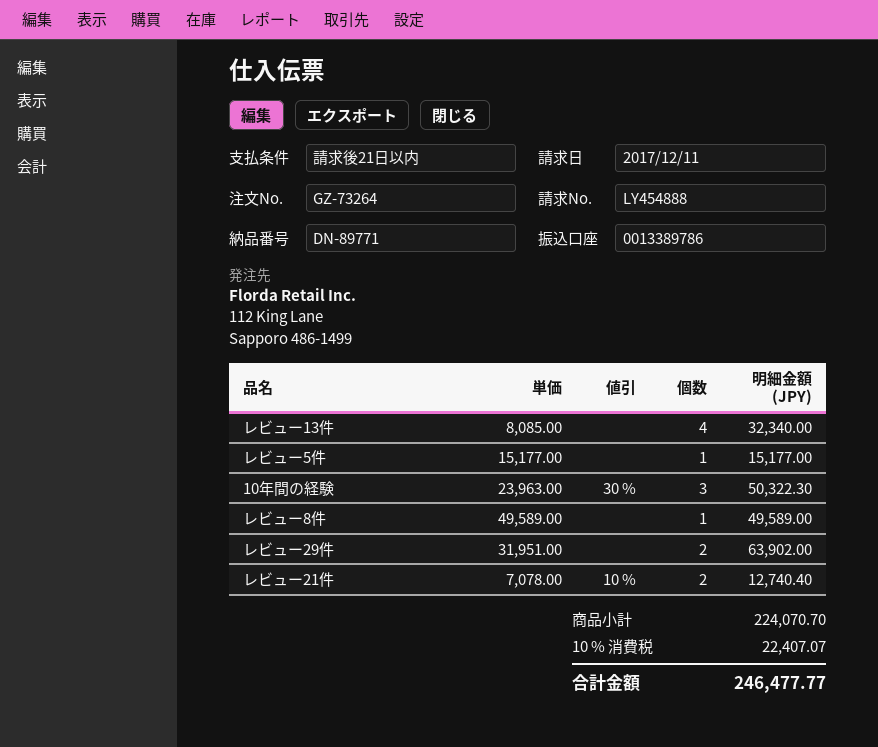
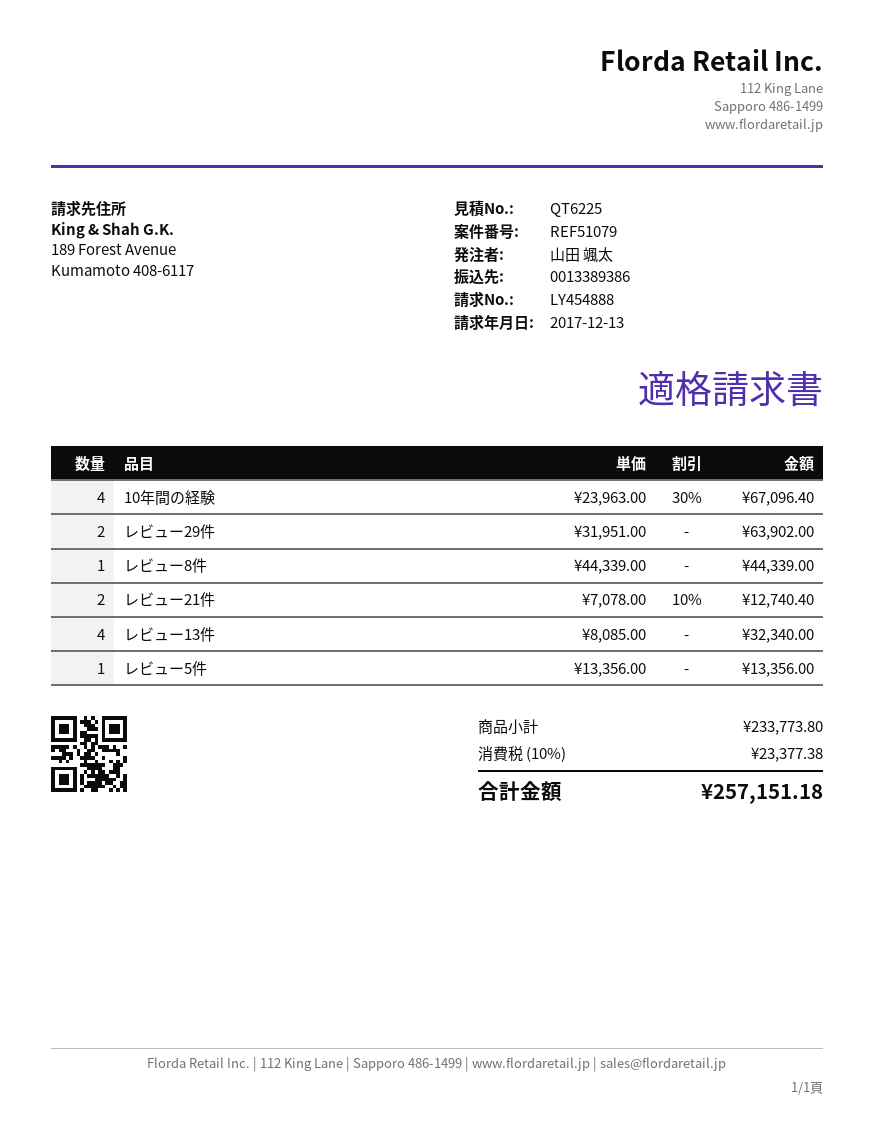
invoice date: 2017-12-11 -> 2017-12-13
bank account: 0013389786 -> 0013389386
レビュー5件: 1 x 15177.00 = 15177.00 -> 1 x 13356.00 = 13356.00
10年間の経験: 3 x 23963.00 - 30% = 50322.30 -> 4 x 23963.00 - 30% = 67096.40
レビュー8件: 1 x 49589.00 = 49589.00 -> 1 x 44339.00 = 44339.00
subtotal: 224070.70 -> 233773.80
tax: 10% = 22407.07 -> 10% = 23377.38
total: 246477.77 -> 257151.18

